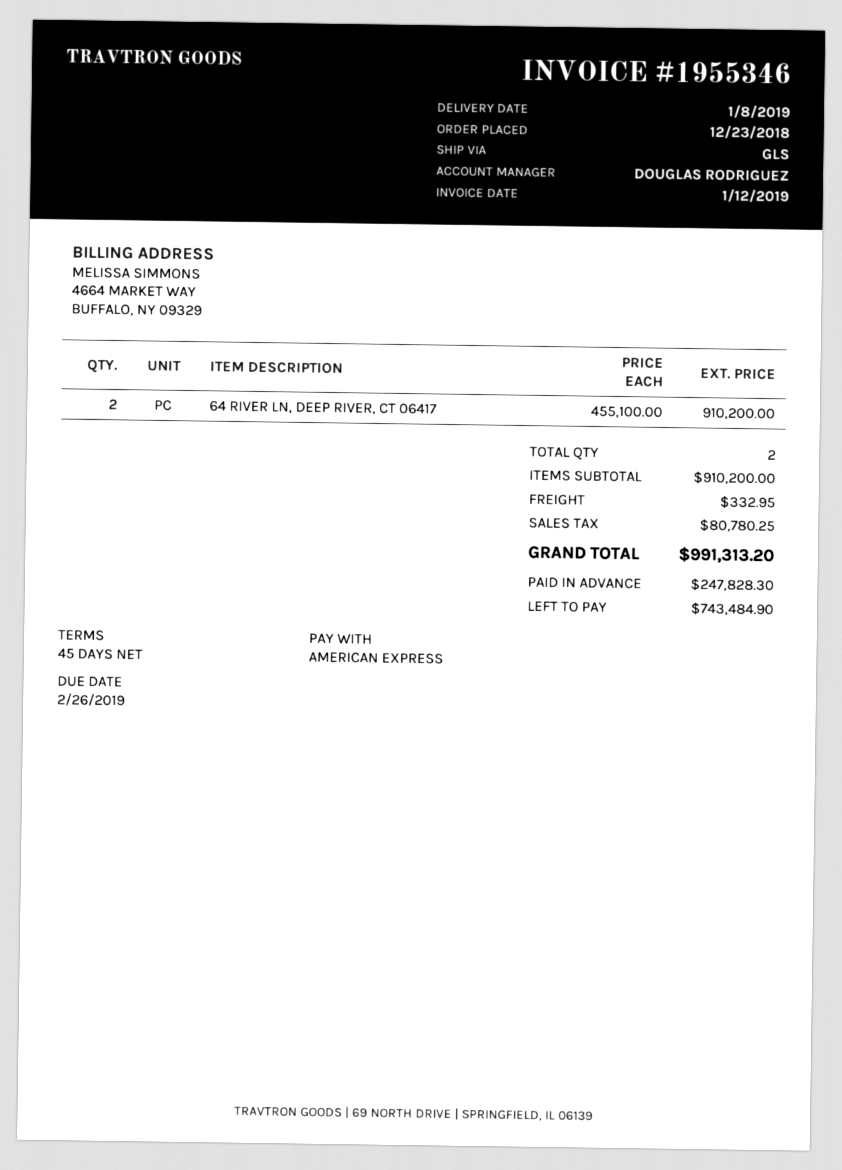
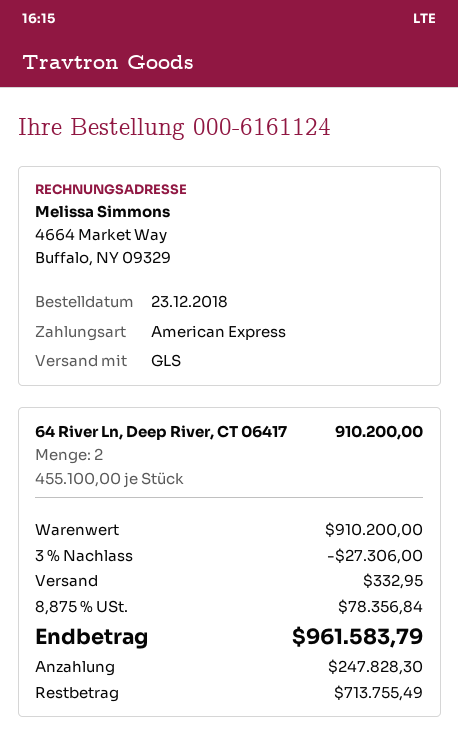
discount: none -> 3% = 27306.00
tax: 80780.25 -> 78356.84
total: 991313.20 -> 961583.79
balance: 743484.90 -> 713755.49

